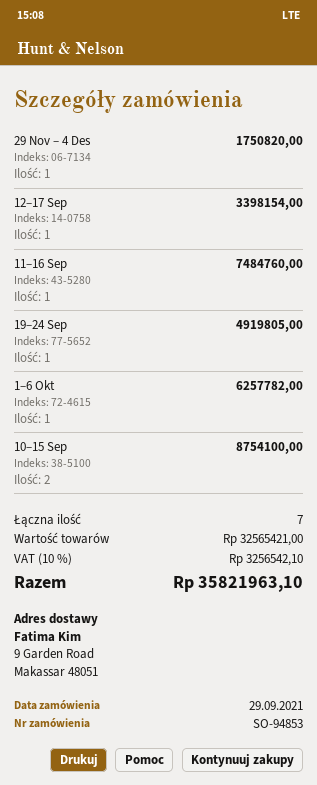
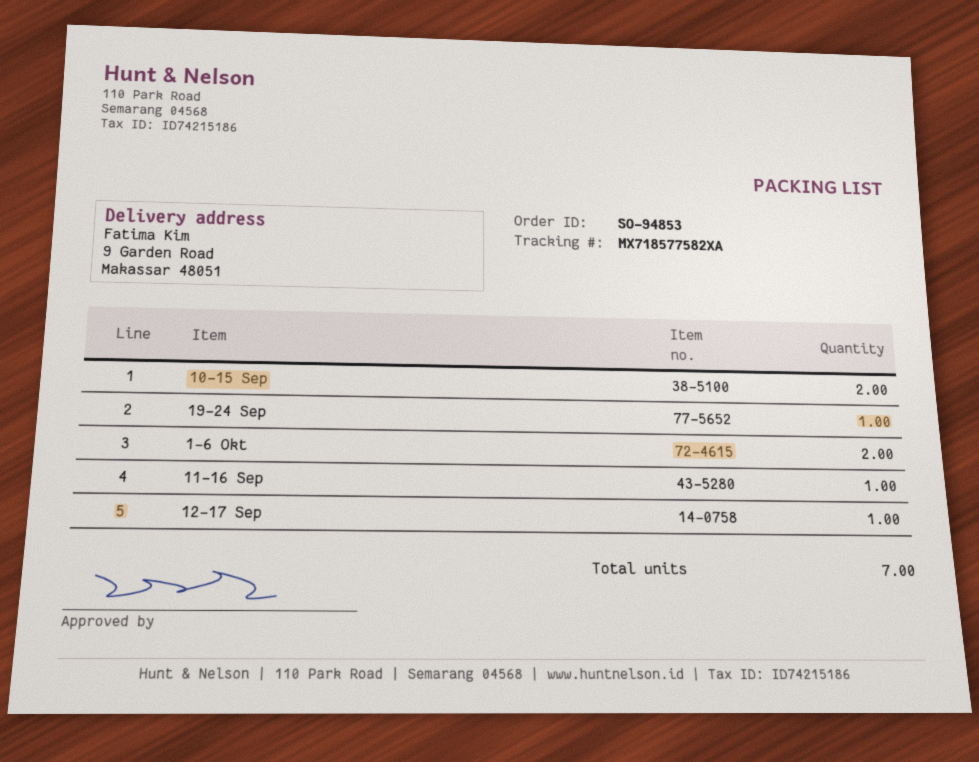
29 Nov – 4 Des: 1 -> none
1–6 Okt: 1 -> 2

